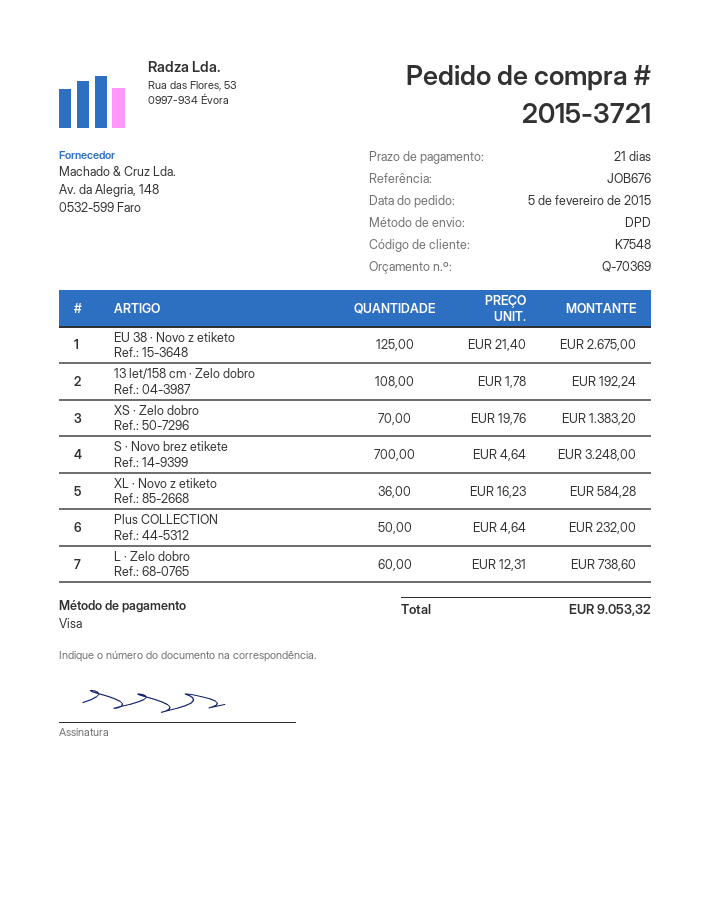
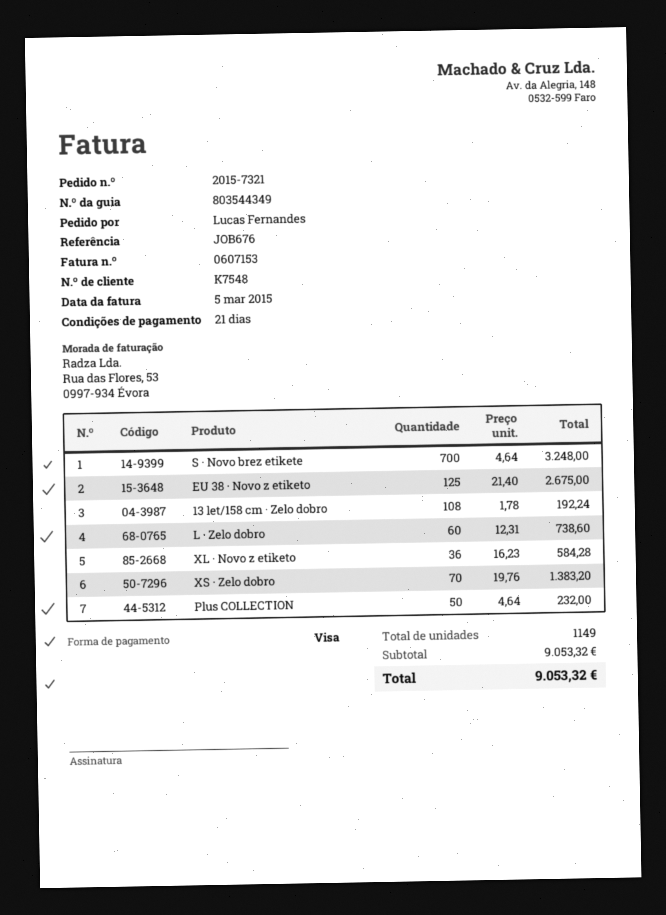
order number: 2015-3721 -> 2015-7321

